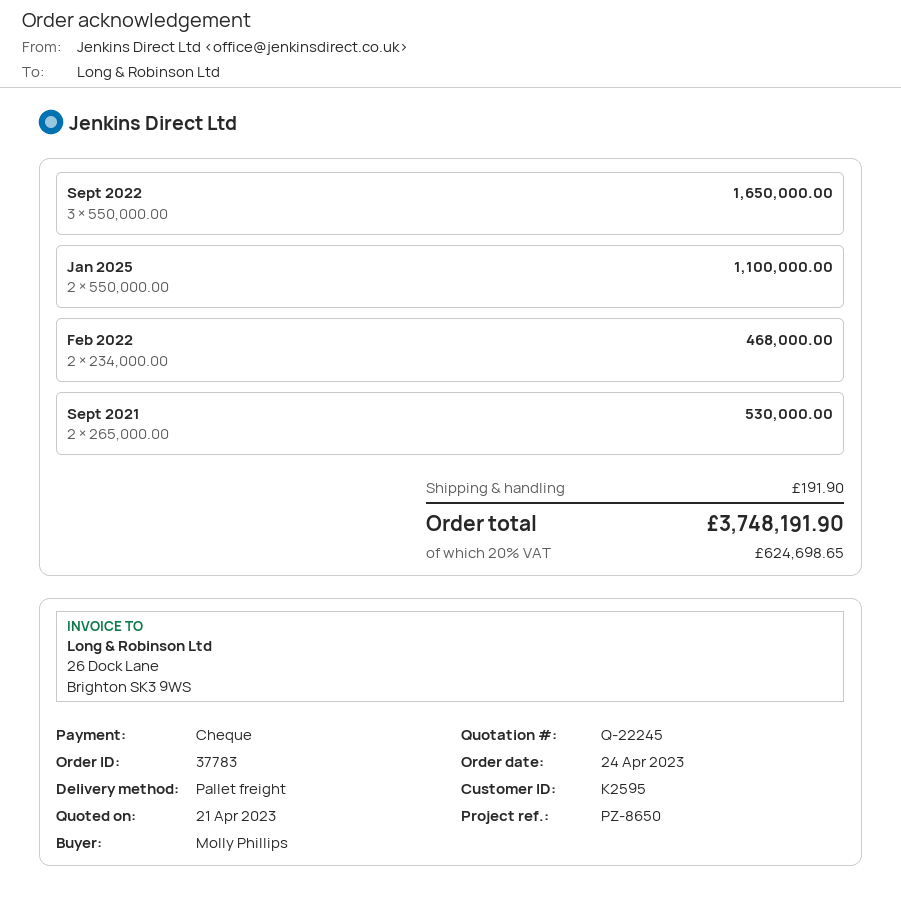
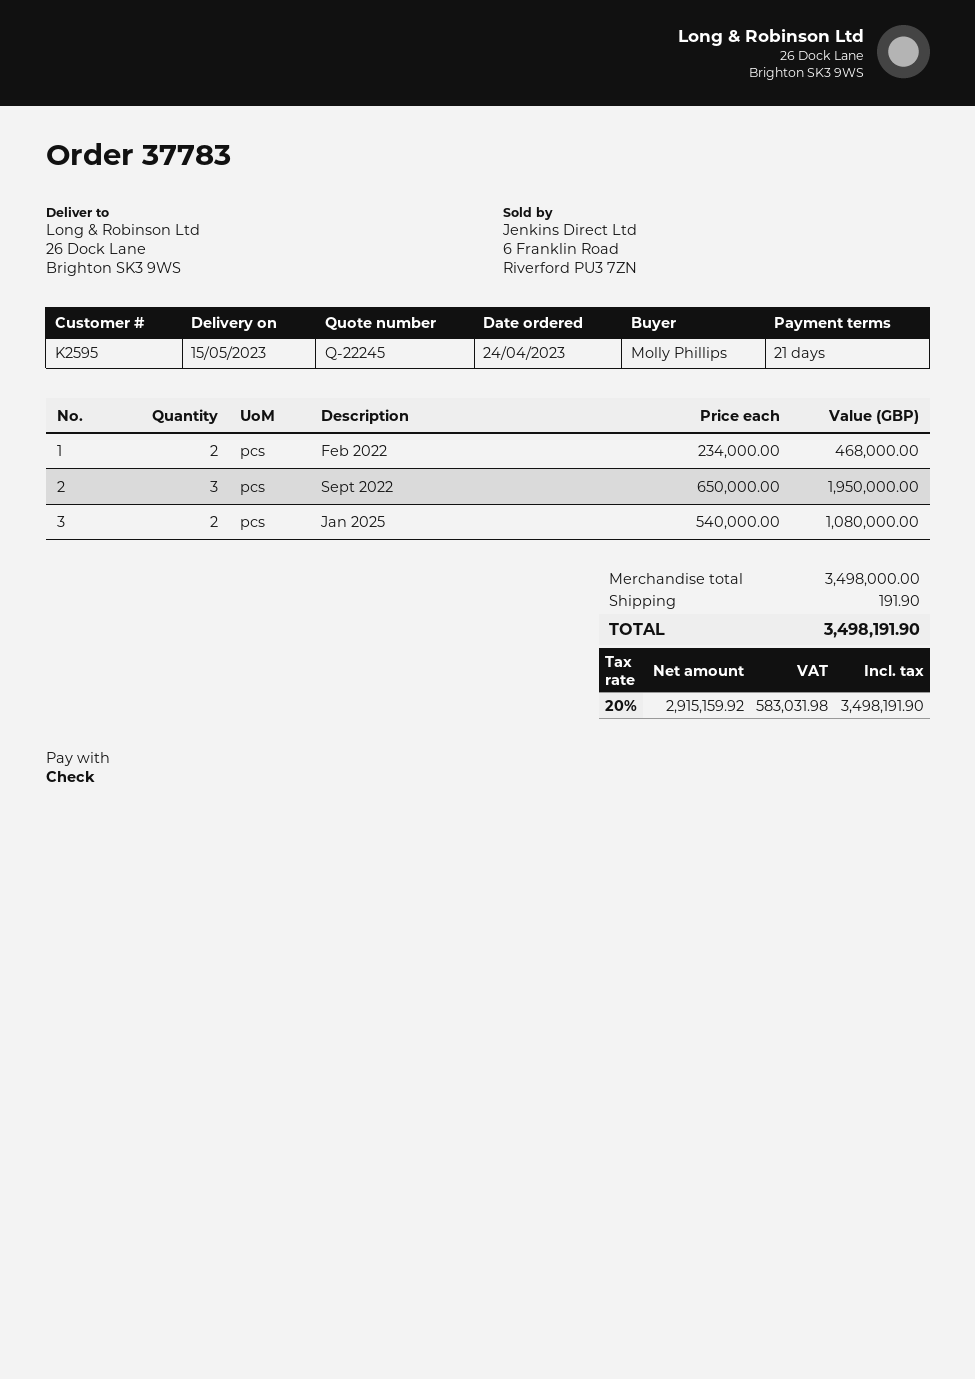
Sept 2022: 3 x 550000.00 = 1650000.00 -> 3 x 650000.00 = 1950000.00
Jan 2025: 2 x 550000.00 = 1100000.00 -> 2 x 540000.00 = 1080000.00
Sept 2021: 2 x 265000.00 = 530000.00 -> none
tax: 20% = 624698.65 -> 20% = 583031.98
total: 3748191.90 -> 3498191.90

